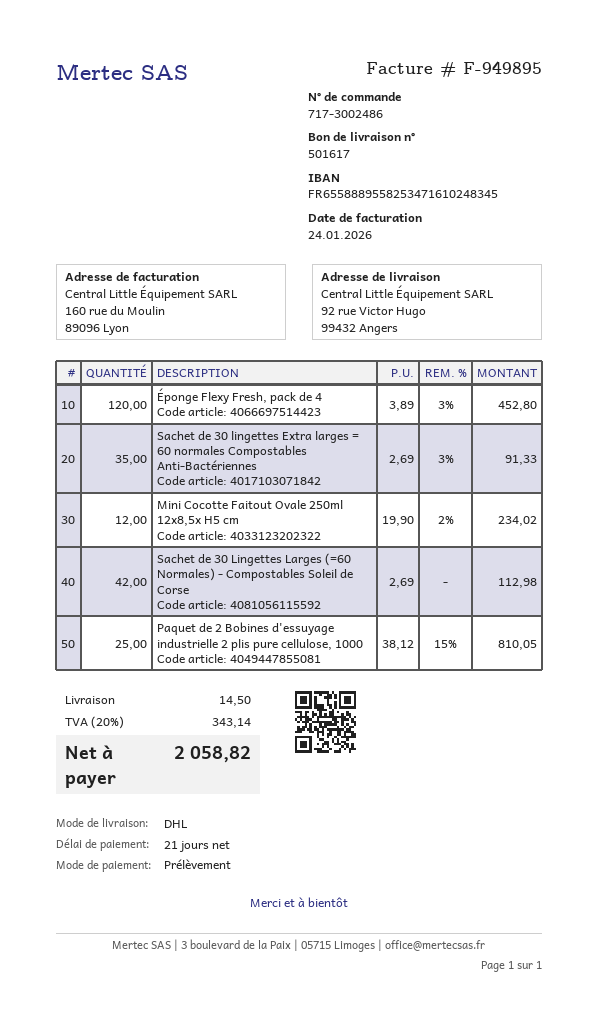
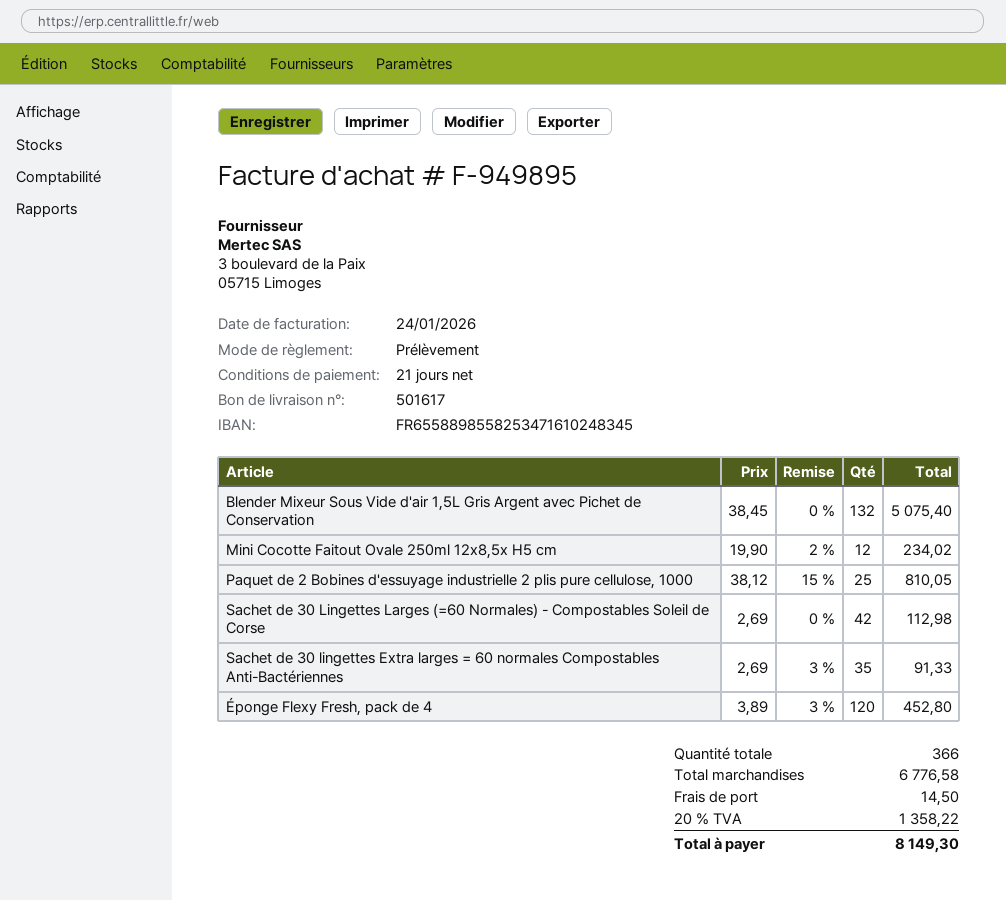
bank account: FR6558889558253471610248345 -> FR6558898558253471610248345
Blender Mixeur Sous Vide d'air 1,5L Gris Argent avec Pichet de Conservation: none -> 132 x 38.45 = 5075.40
tax: 20% = 343.14 -> 20% = 1358.22
total: 2058.82 -> 8149.30

